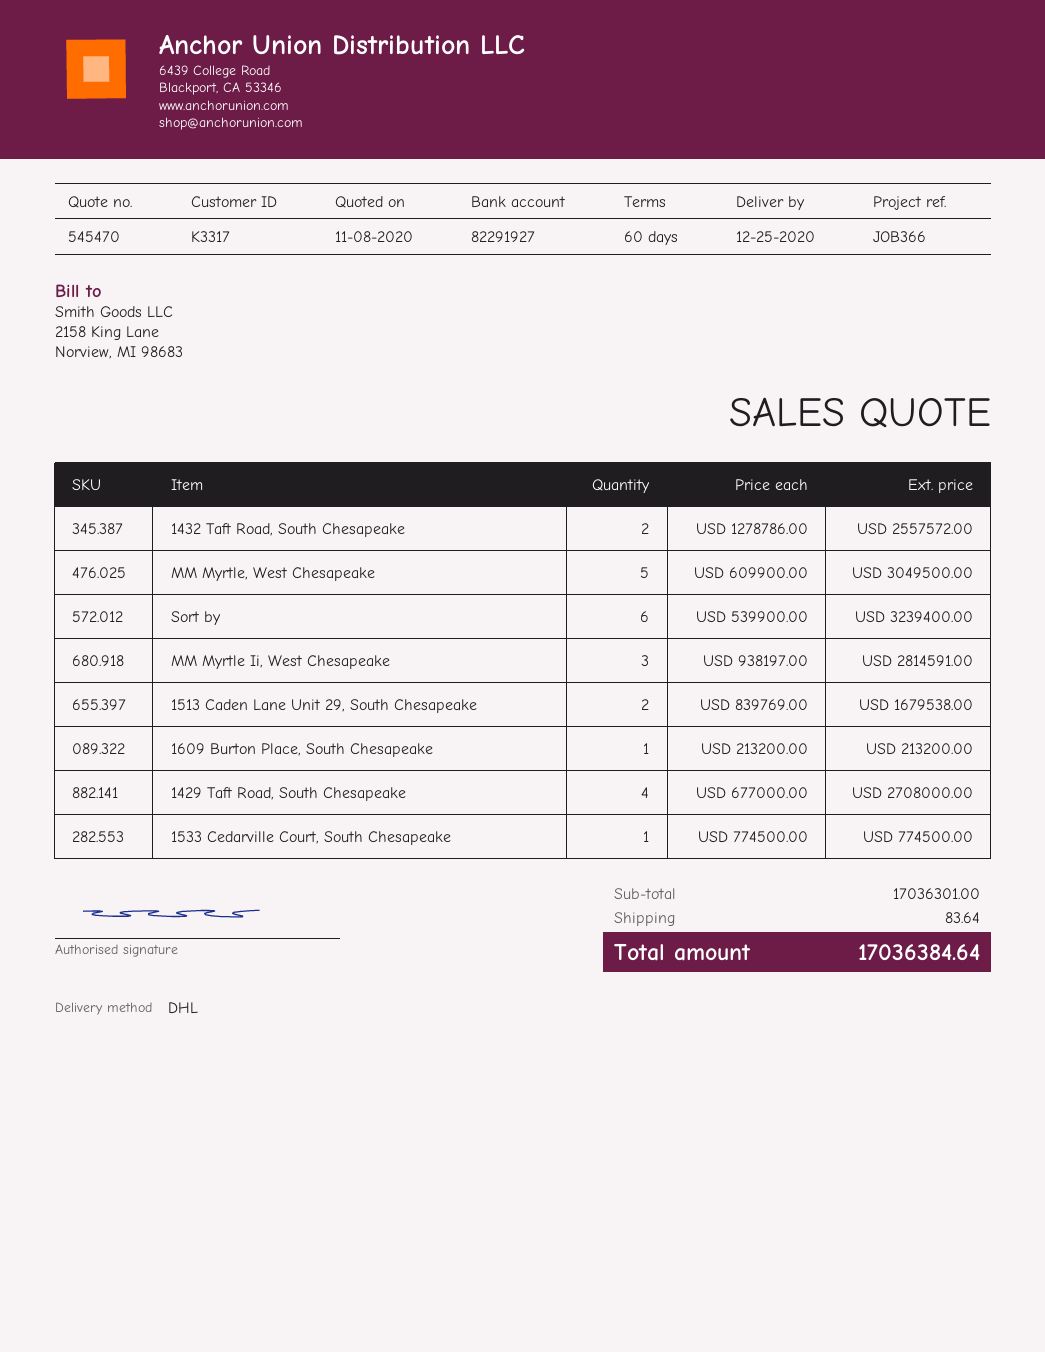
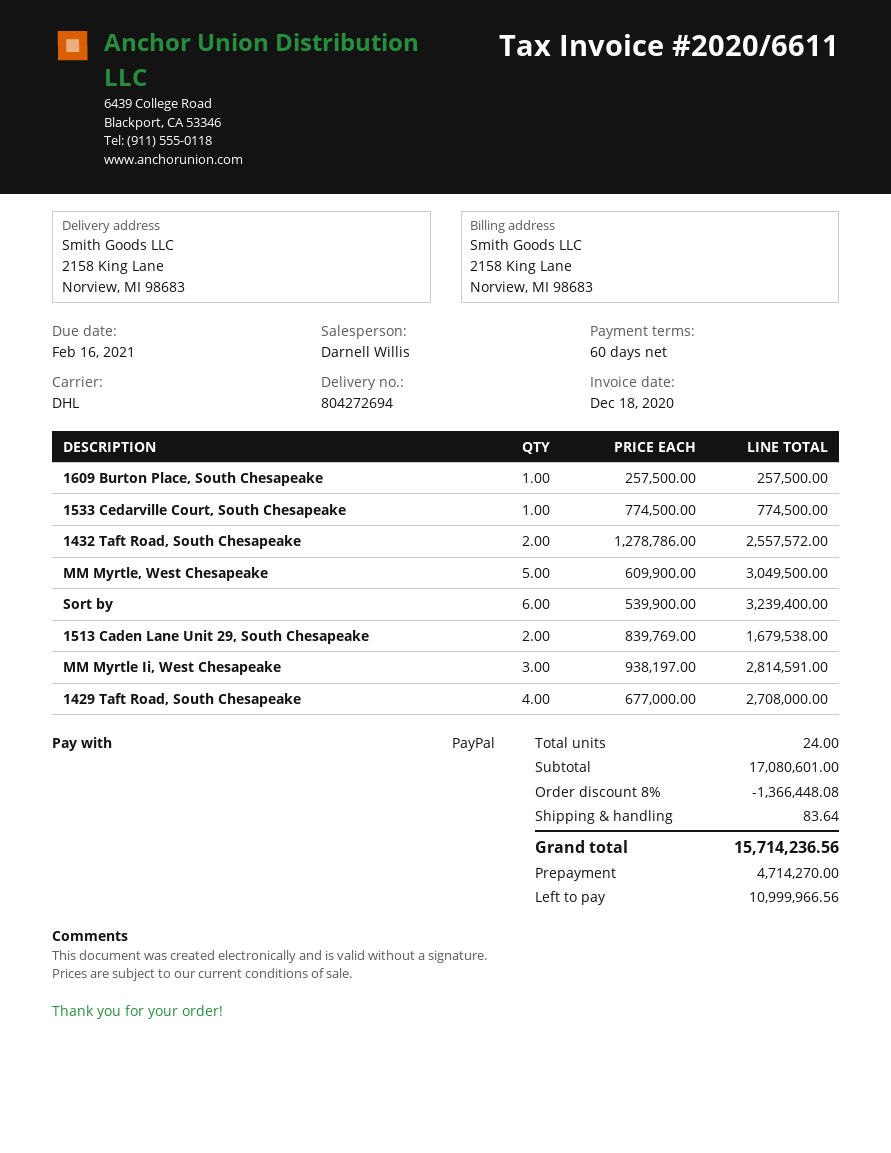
1609 Burton Place, South Chesapeake: 1 x 213200.00 = 213200.00 -> 1 x 257500.00 = 257500.00
subtotal: 17036301.00 -> 17080601.00
discount: none -> 8% = 1366448.08
total: 17036384.64 -> 15714236.56

